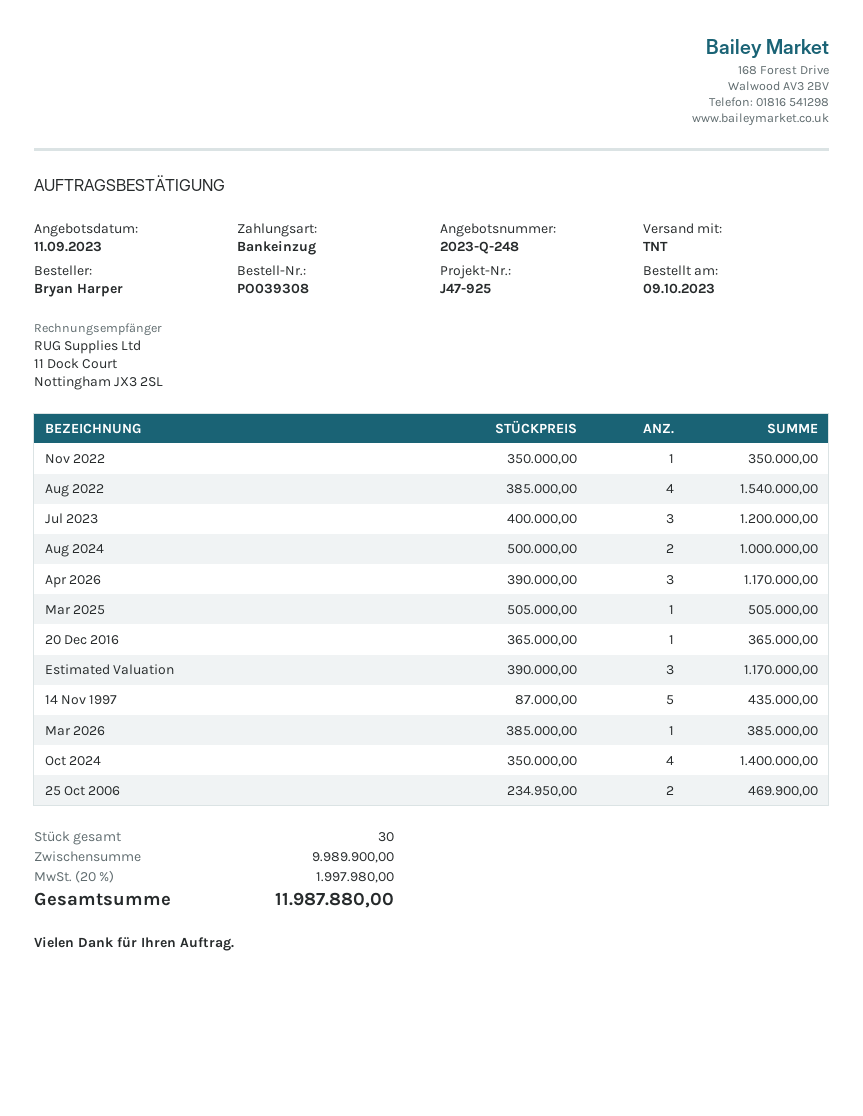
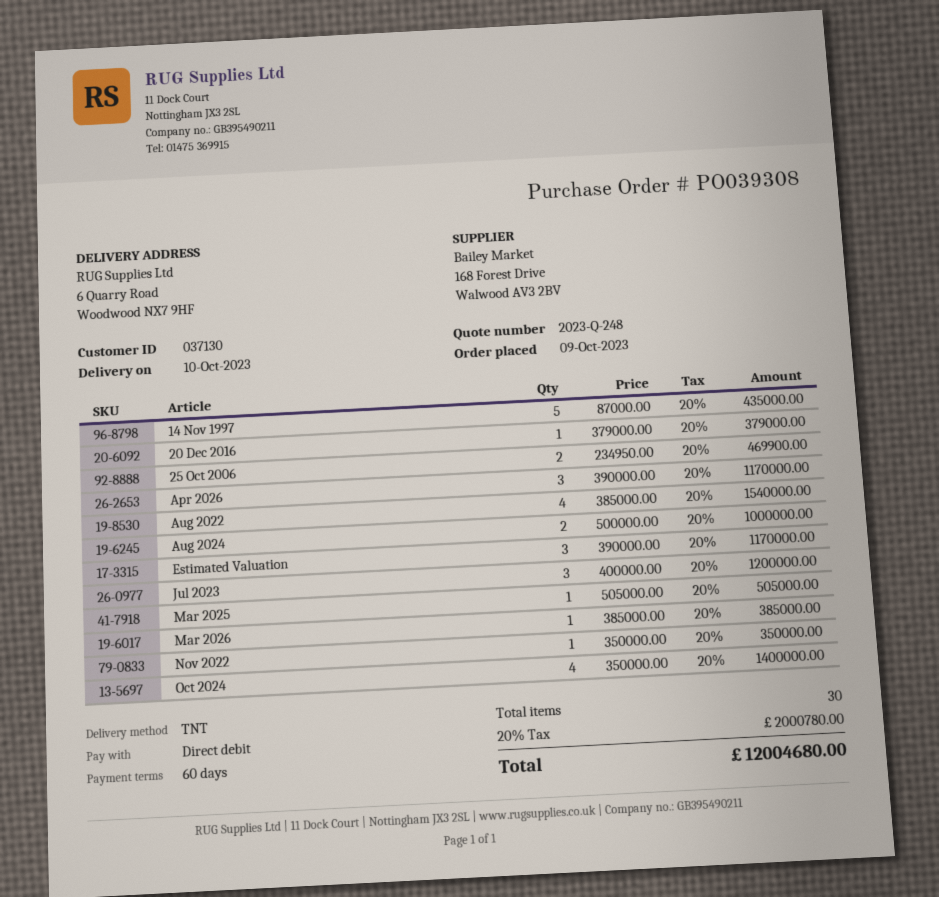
20 Dec 2016: 1 x 365000.00 = 365000.00 -> 1 x 379000.00 = 379000.00
tax: 20% = 1997980.00 -> 20% = 2000780.00
total: 11987880.00 -> 12004680.00

